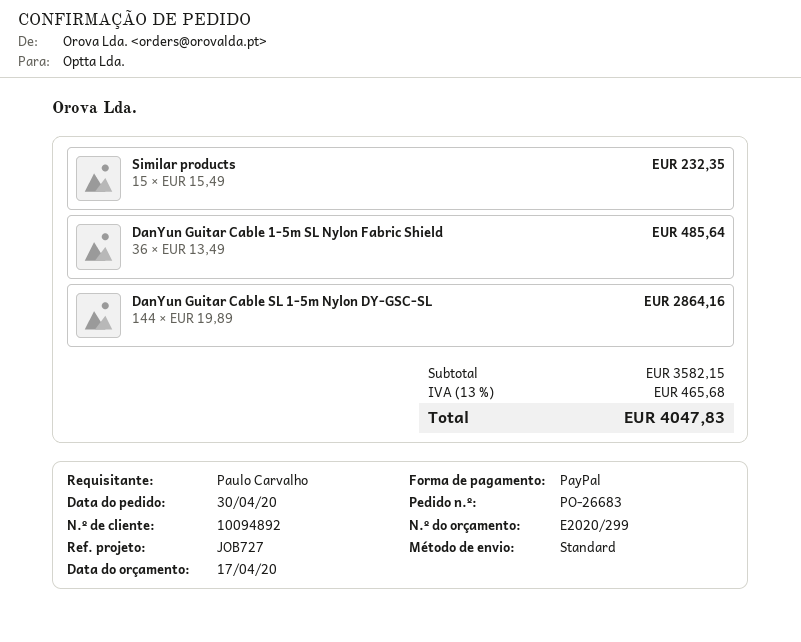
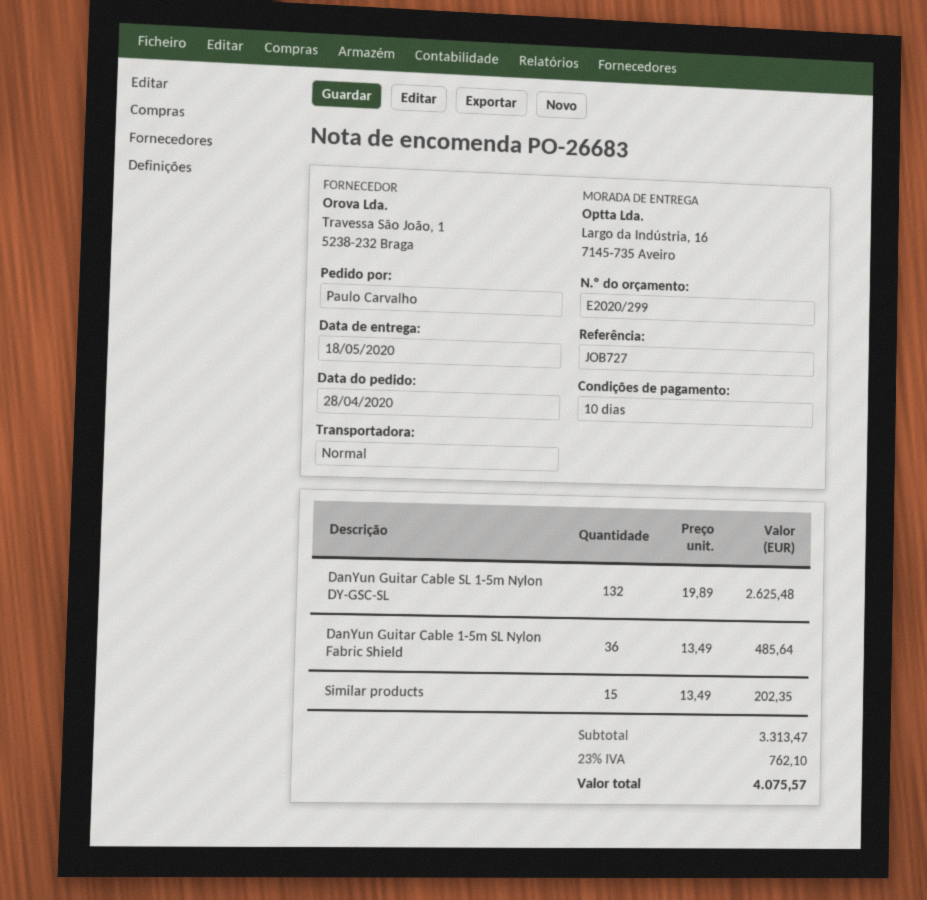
order date: 2020-04-30 -> 2020-04-28
Similar products: 15 x 15.49 = 232.35 -> 15 x 13.49 = 202.35
DanYun Guitar Cable SL 1-5m Nylon DY-GSC-SL: 144 x 19.89 = 2864.16 -> 132 x 19.89 = 2625.48
subtotal: 3582.15 -> 3313.47
tax: 13% = 465.68 -> 23% = 762.10
total: 4047.83 -> 4075.57

